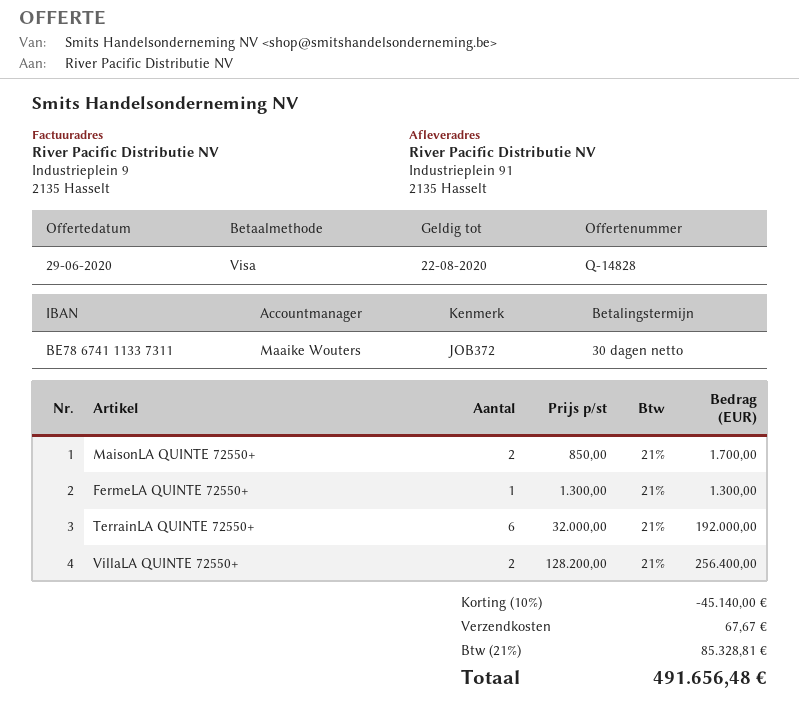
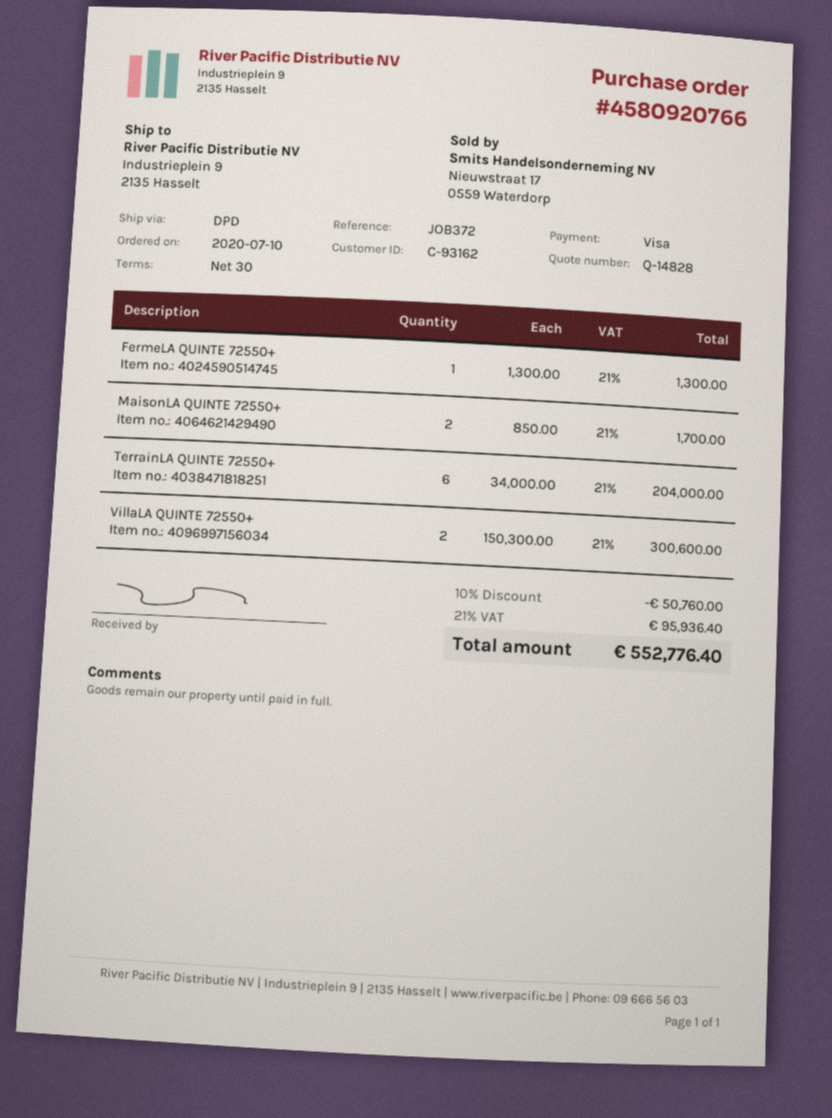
ship to: Industrieplein 91, 2135 Hasselt -> Industrieplein 9, 2135 Hasselt
TerrainLA QUINTE 72550+: 6 x 32000.00 = 192000.00 -> 6 x 34000.00 = 204000.00
VillaLA QUINTE 72550+: 2 x 128200.00 = 256400.00 -> 2 x 150300.00 = 300600.00
discount: 10% = 45140.00 -> 10% = 50760.00
shipping: 67.67 -> none
tax: 21% = 85328.81 -> 21% = 95936.40
total: 491656.48 -> 552776.40

